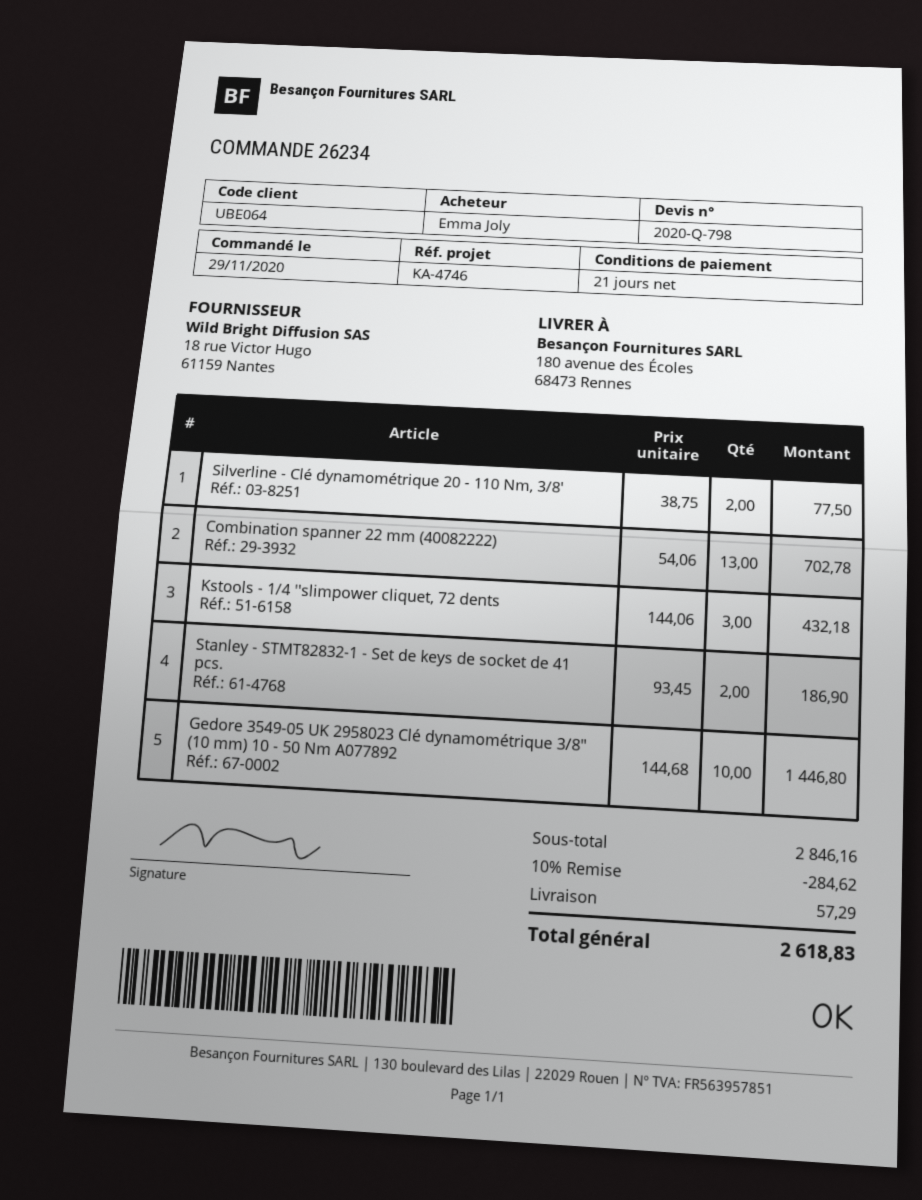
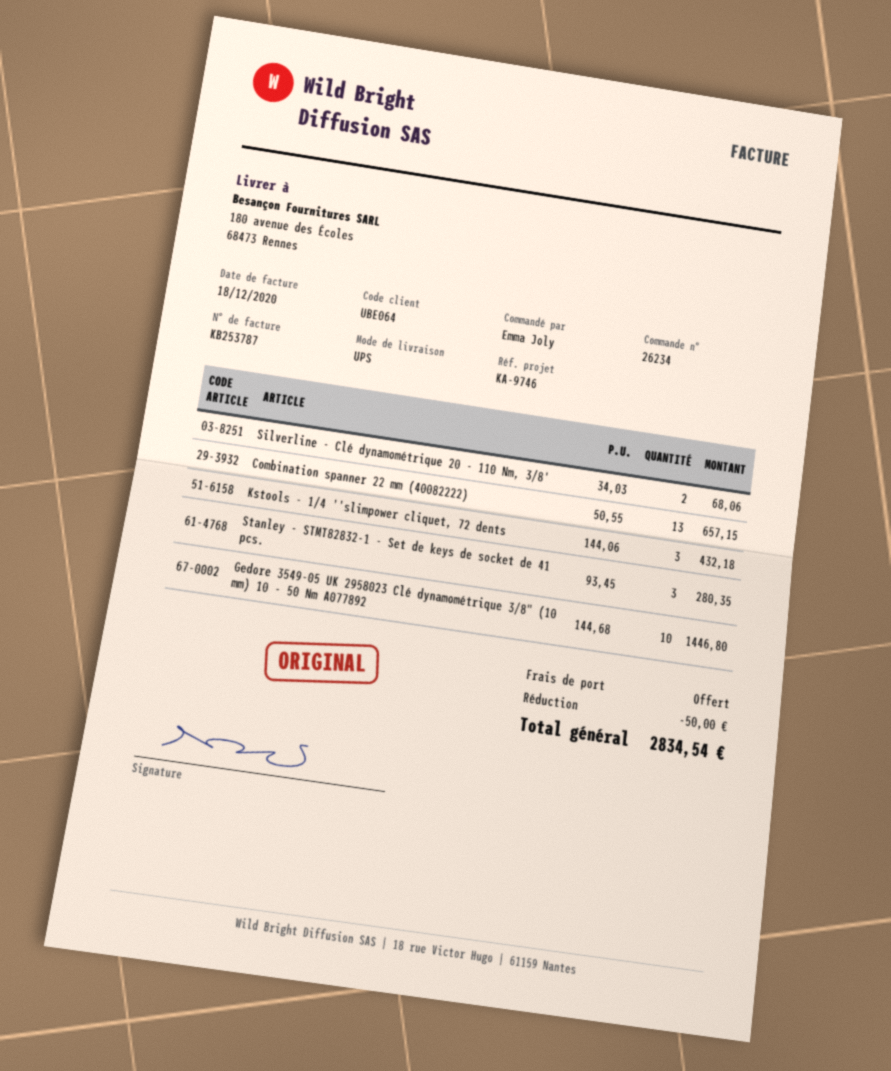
reference: KA-4746 -> KA-9746
Silverline - Clé dynamométrique 20 - 110 Nm, 3/8': 2 x 38.75 = 77.50 -> 2 x 34.03 = 68.06
Combination spanner 22 mm (40082222): 13 x 54.06 = 702.78 -> 13 x 50.55 = 657.15
Stanley - STMT82832-1 - Set de keys de socket de 41 pcs.: 2 x 93.45 = 186.90 -> 3 x 93.45 = 280.35
discount: 284.62 -> 50.00
shipping: 57.29 -> 0.00
total: 2618.83 -> 2834.54

